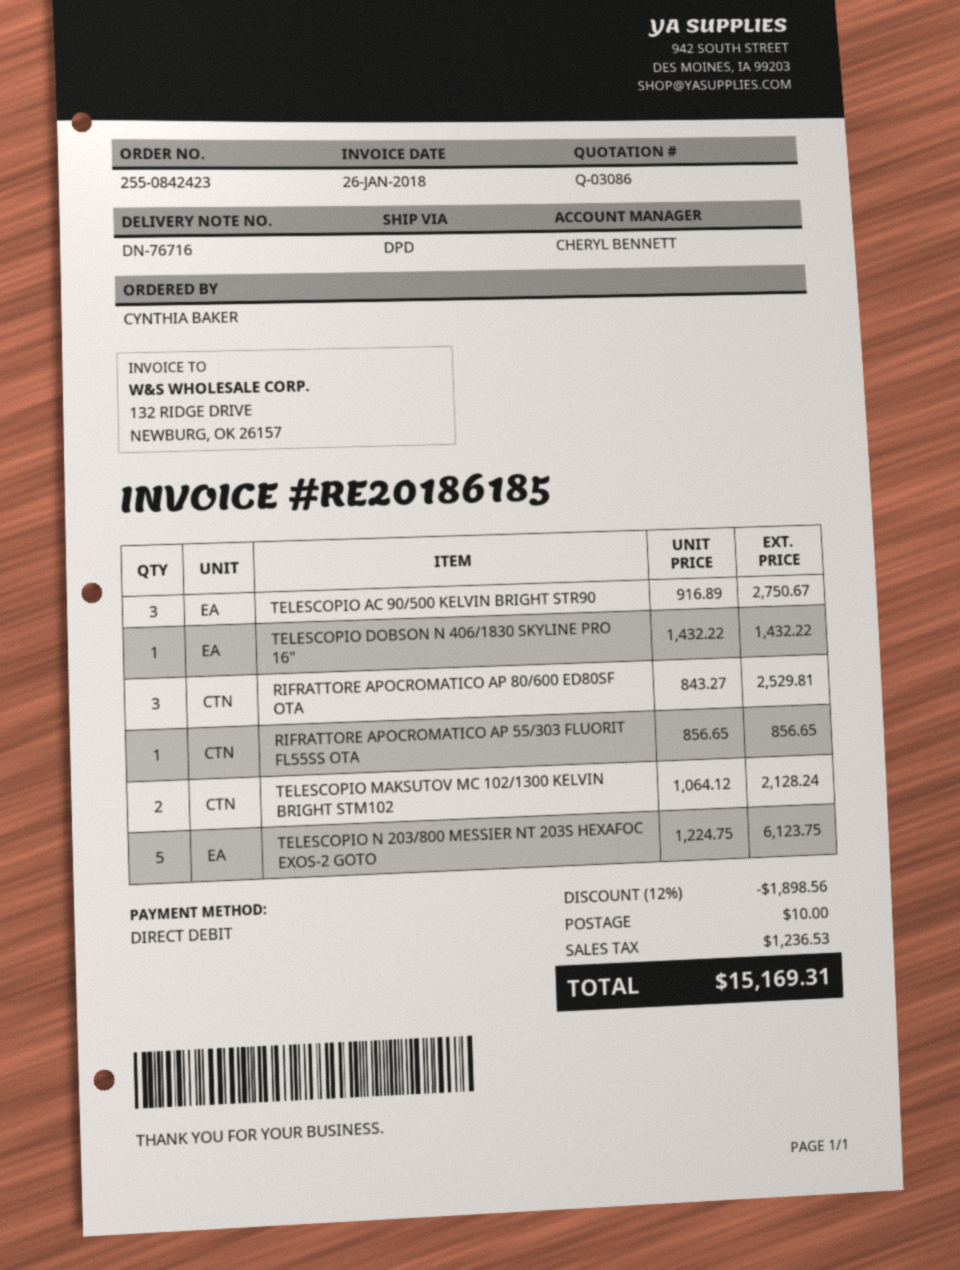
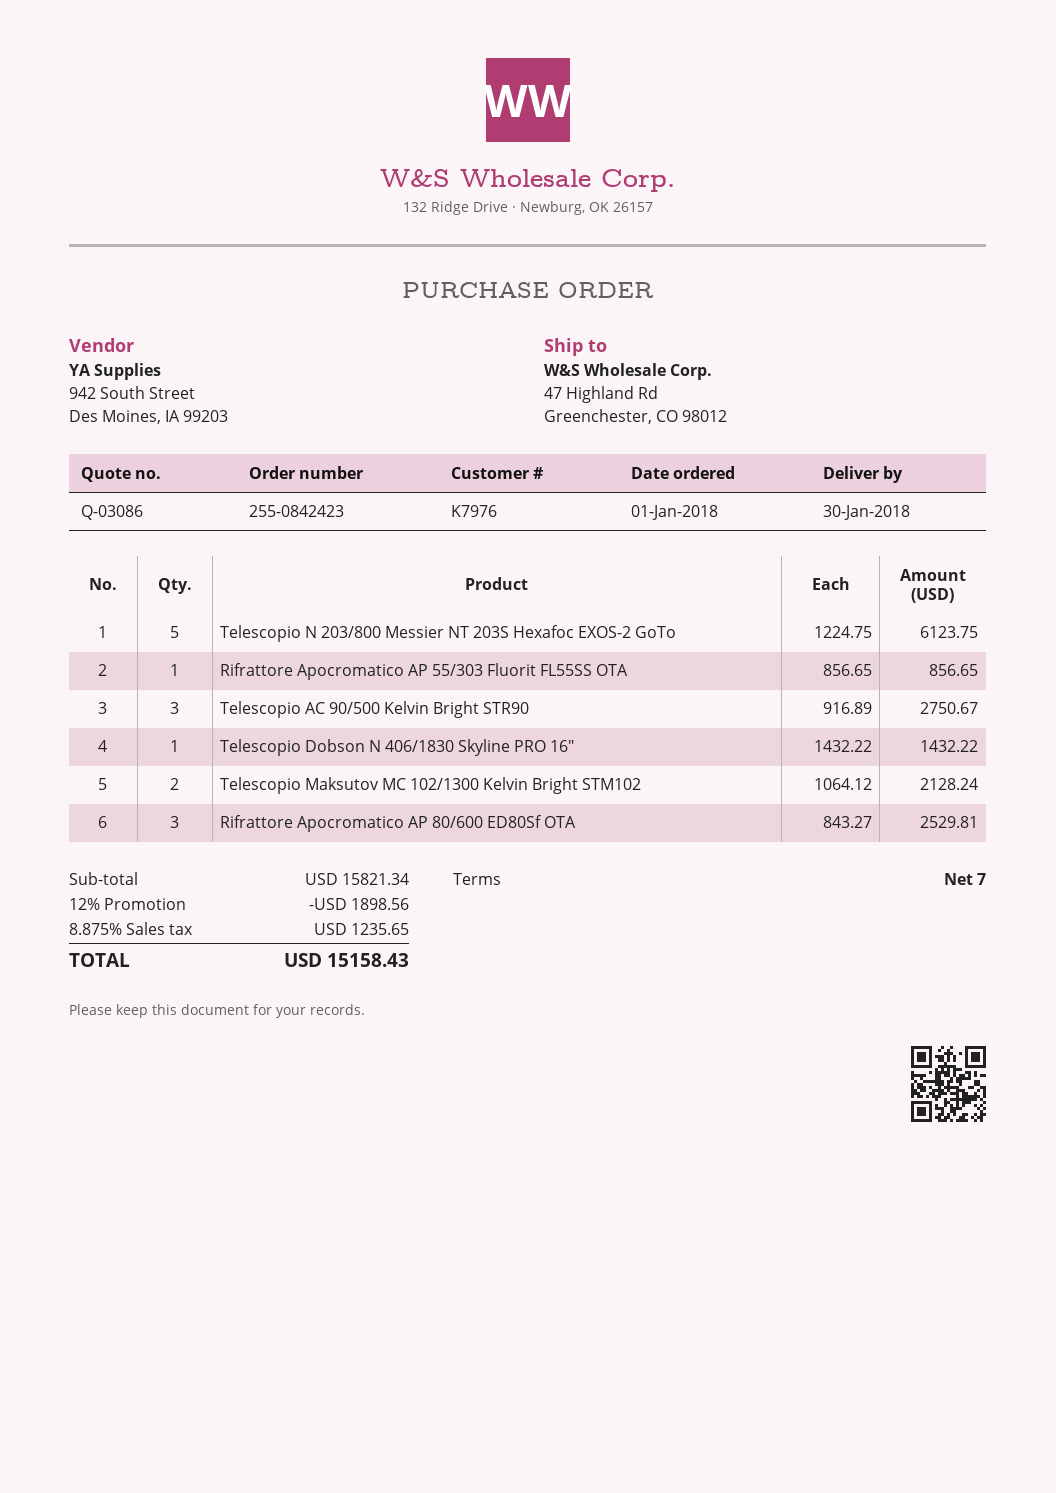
shipping: 10.00 -> none
tax: 1236.53 -> 1235.65
total: 15169.31 -> 15158.43

